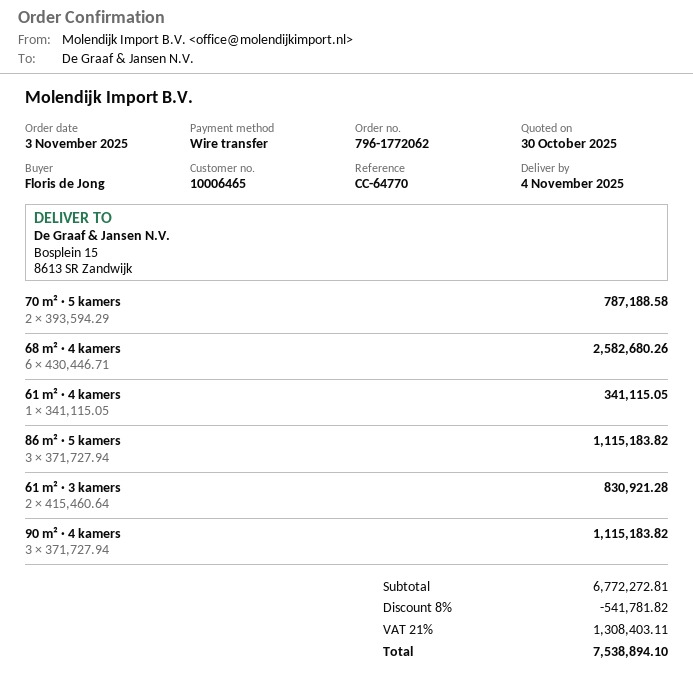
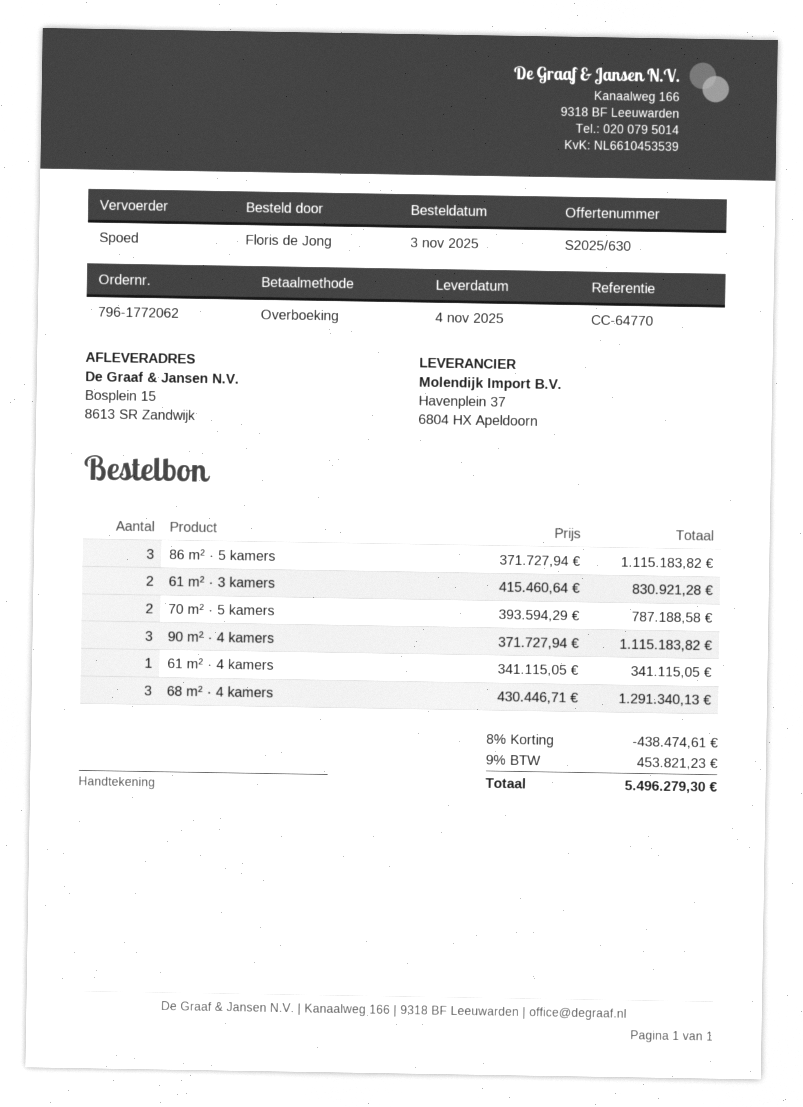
68 m² · 4 kamers: 6 x 430446.71 = 2582680.26 -> 3 x 430446.71 = 1291340.13
discount: 8% = 541781.82 -> 8% = 438474.61
tax: 21% = 1308403.11 -> 9% = 453821.23
total: 7538894.10 -> 5496279.30

